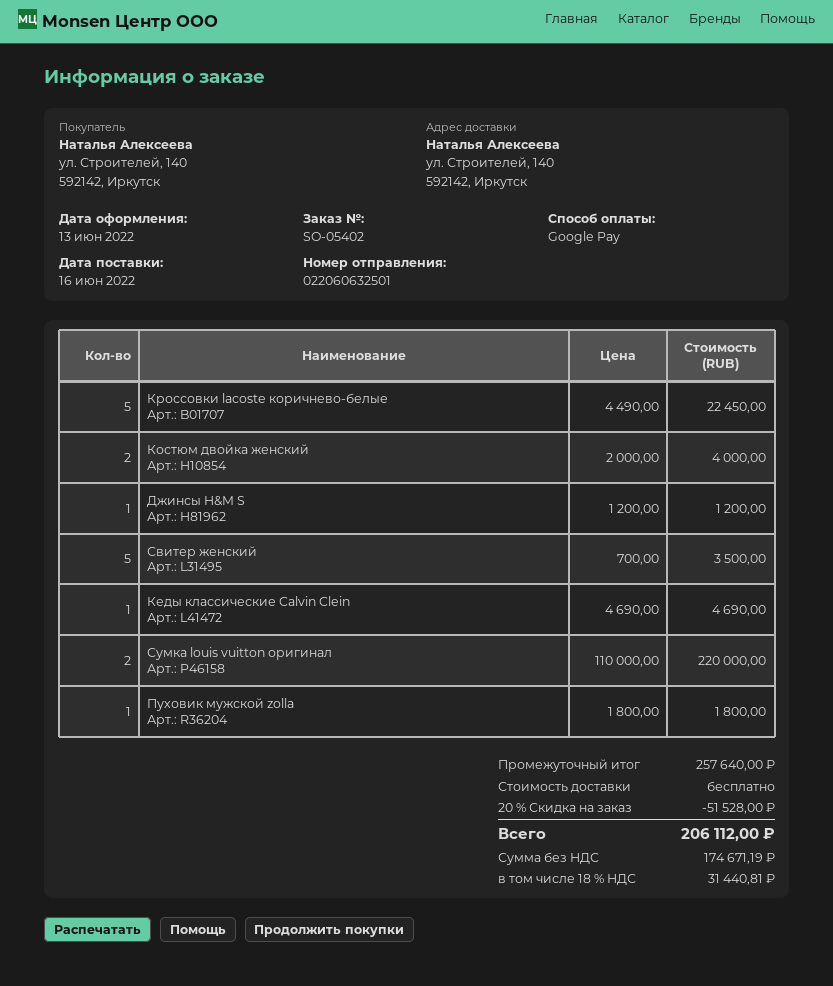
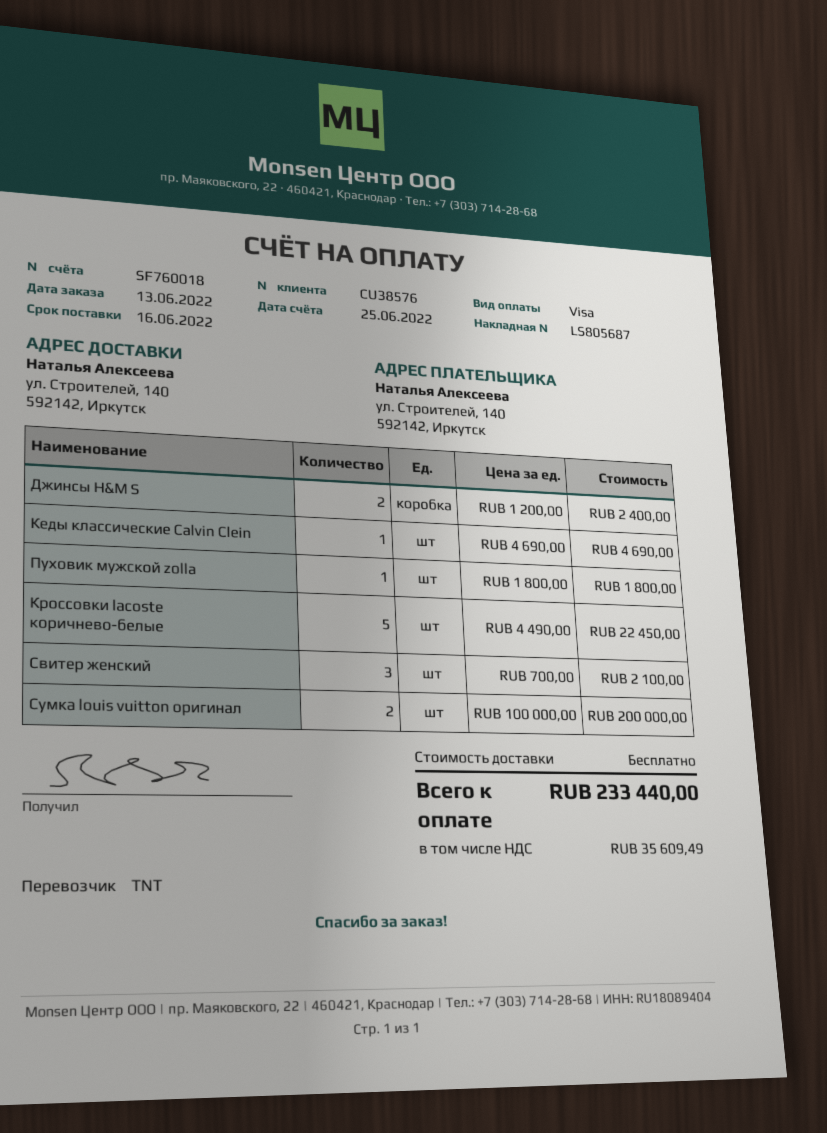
payment method: Google Pay -> Visa
Костюм двойка женский: 2 x 2000.00 = 4000.00 -> none
Джинсы H&M S: 1 x 1200.00 = 1200.00 -> 2 x 1200.00 = 2400.00
Свитер женский: 5 x 700.00 = 3500.00 -> 3 x 700.00 = 2100.00
Сумка louis vuitton оригинал: 2 x 110000.00 = 220000.00 -> 2 x 100000.00 = 200000.00
discount: 20% = 51528.00 -> none
tax: 31440.81 -> 35609.49
total: 206112.00 -> 233440.00

